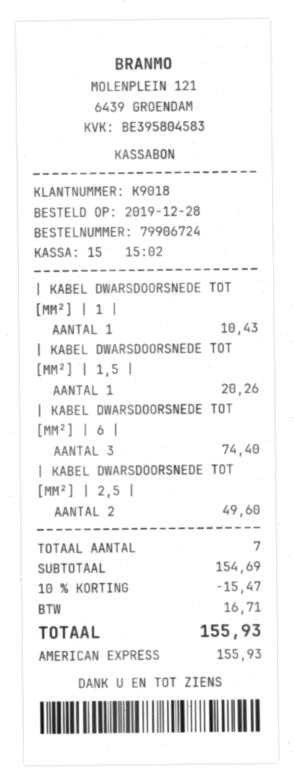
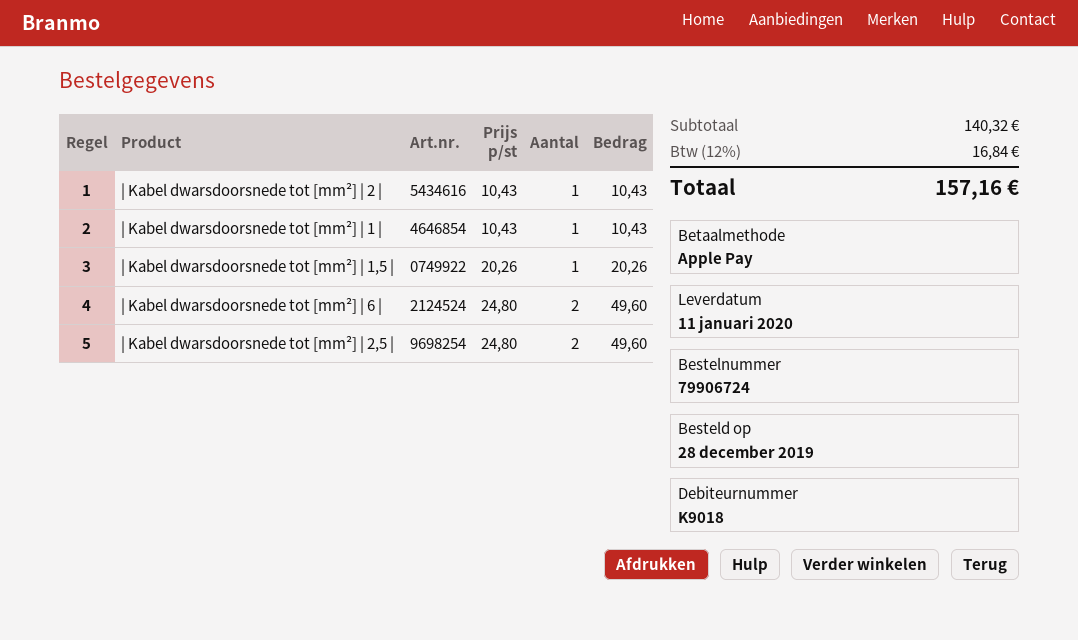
payment method: American Express -> Apple Pay
| KABEL DWARSDOORSNEDE TOT [MM²] | 6 |: 3 for 74.40 -> 2 for 49.60
| Kabel dwarsdoorsnede tot [mm²] | 2 |: none -> 1 for 10.43
subtotal: 154.69 -> 140.32
discount: 10% = 15.47 -> none
tax: 16.71 -> 16.84
total: 155.93 -> 157.16

